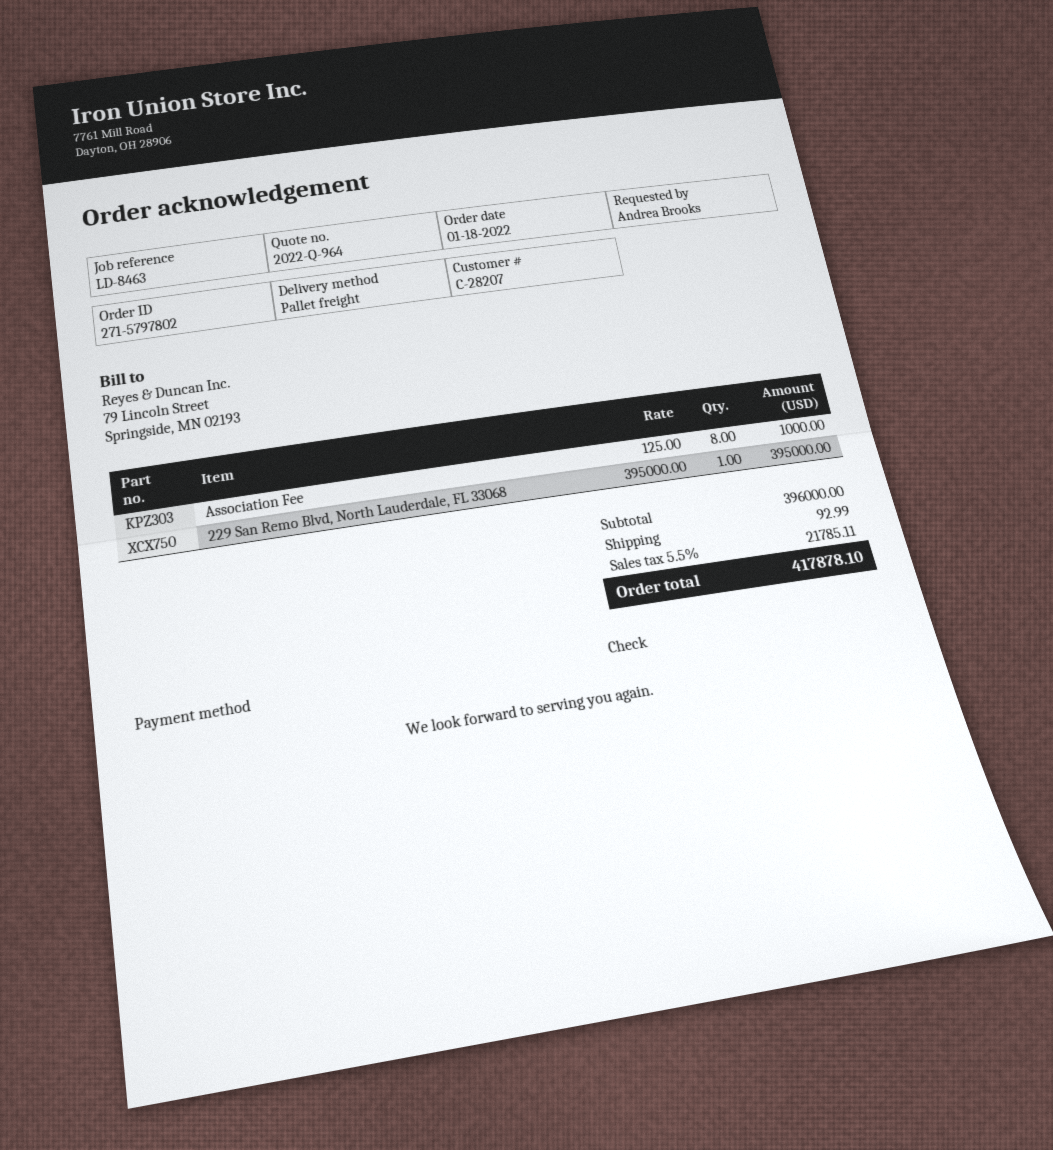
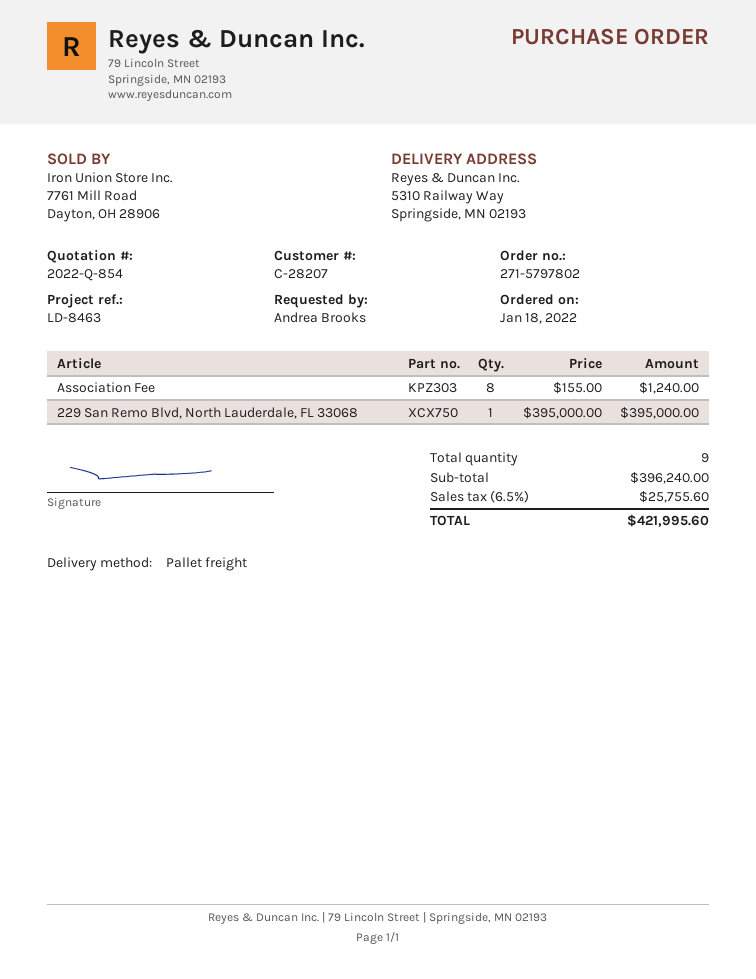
quote number: 2022-Q-964 -> 2022-Q-854
Association Fee: 8 x 125.00 = 1000.00 -> 8 x 155.00 = 1240.00
subtotal: 396000.00 -> 396240.00
shipping: 92.99 -> none
tax: 5.5% = 21785.11 -> 6.5% = 25755.60
total: 417878.10 -> 421995.60

